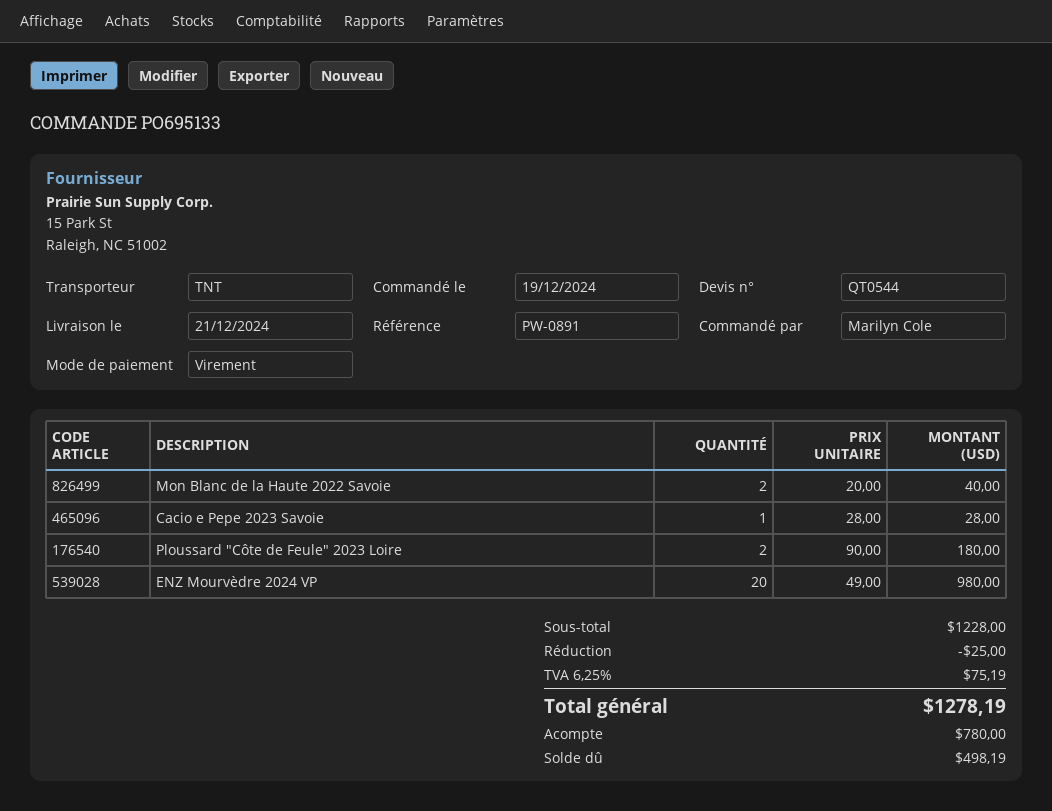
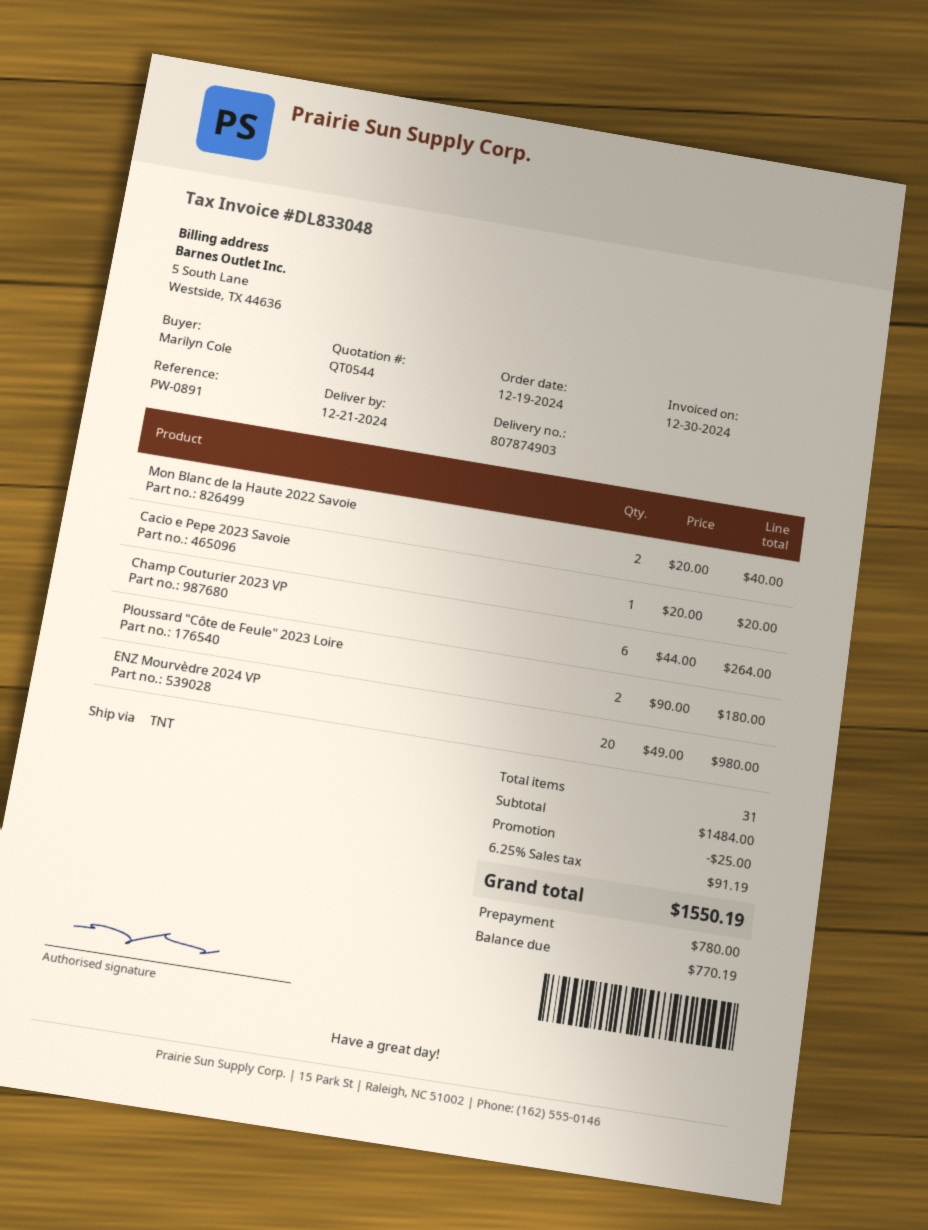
Cacio e Pepe 2023 Savoie: 1 x 28.00 = 28.00 -> 1 x 20.00 = 20.00
Champ Couturier 2023 VP: none -> 6 x 44.00 = 264.00
subtotal: 1228.00 -> 1484.00
tax: 6.25% = 75.19 -> 6.25% = 91.19
total: 1278.19 -> 1550.19
balance: 498.19 -> 770.19

